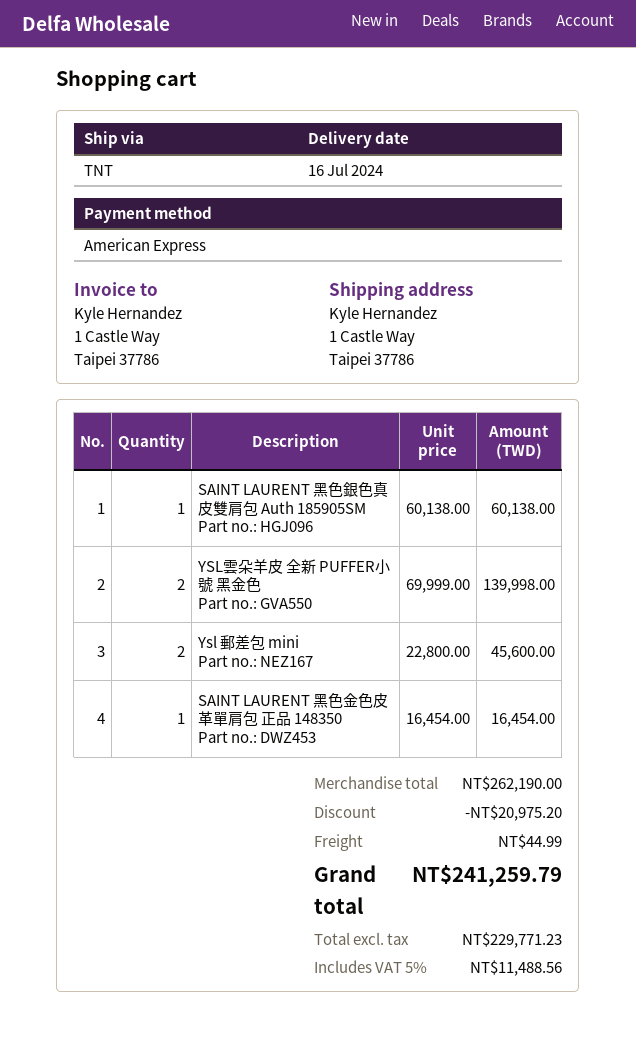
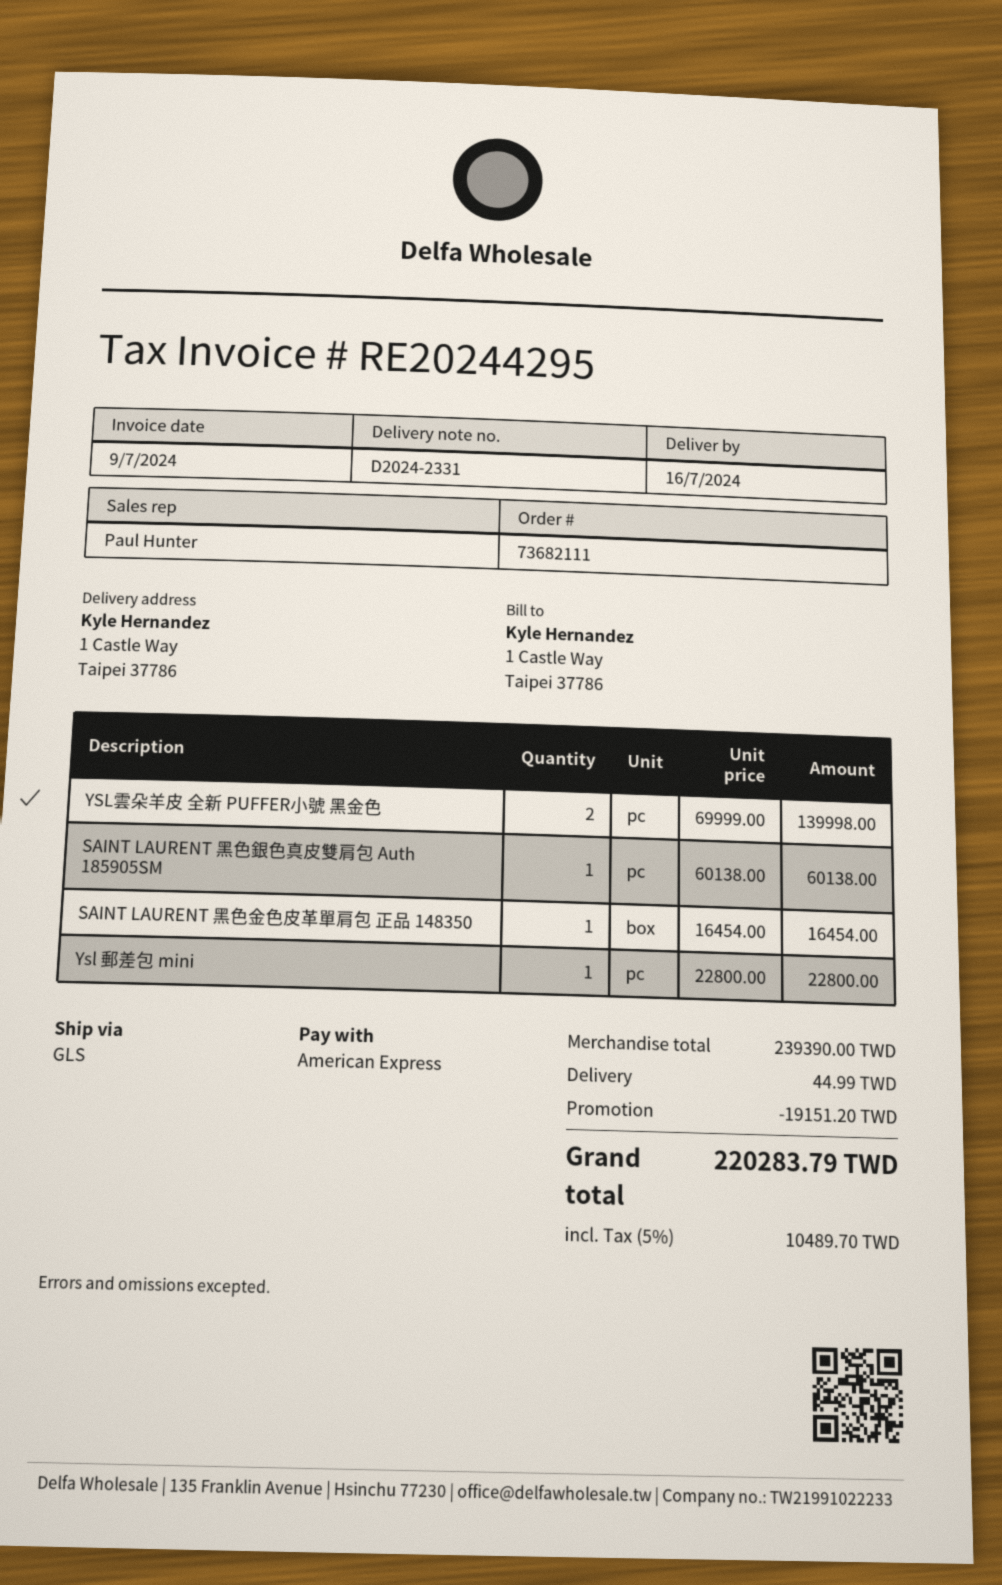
shipping method: TNT -> GLS
Ysl 郵差包 mini: 2 x 22800.00 = 45600.00 -> 1 x 22800.00 = 22800.00
subtotal: 262190.00 -> 239390.00
discount: 20975.20 -> 19151.20
tax: 5% = 11488.56 -> 5% = 10489.70
total: 241259.79 -> 220283.79

